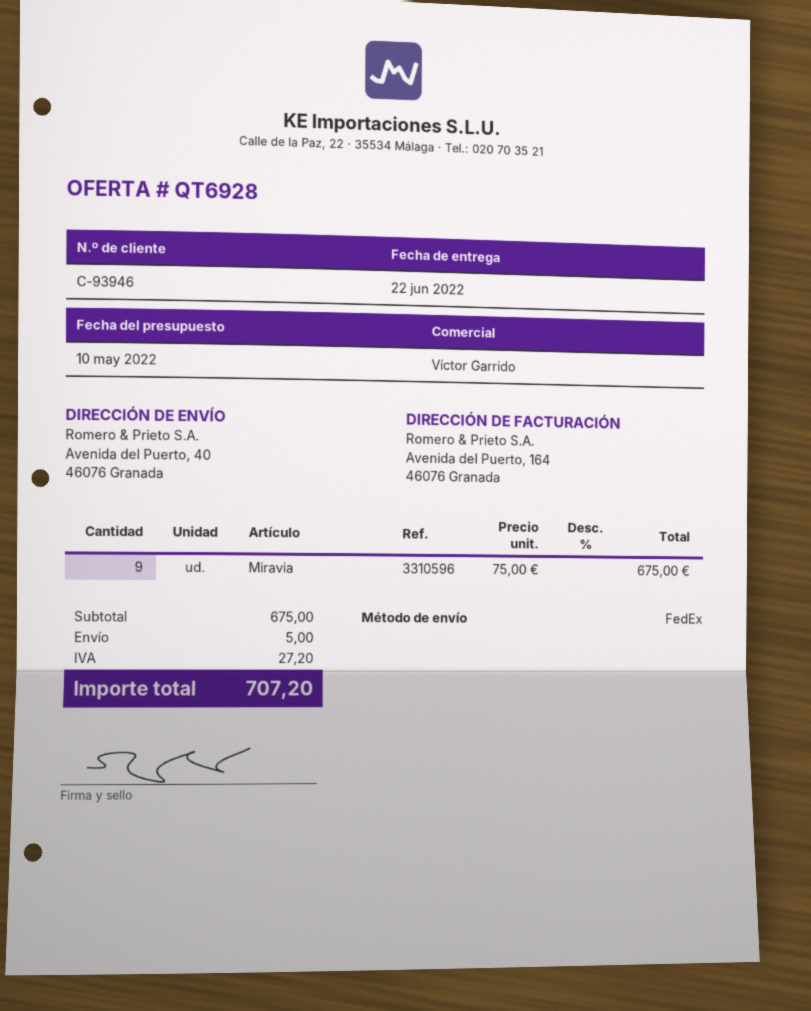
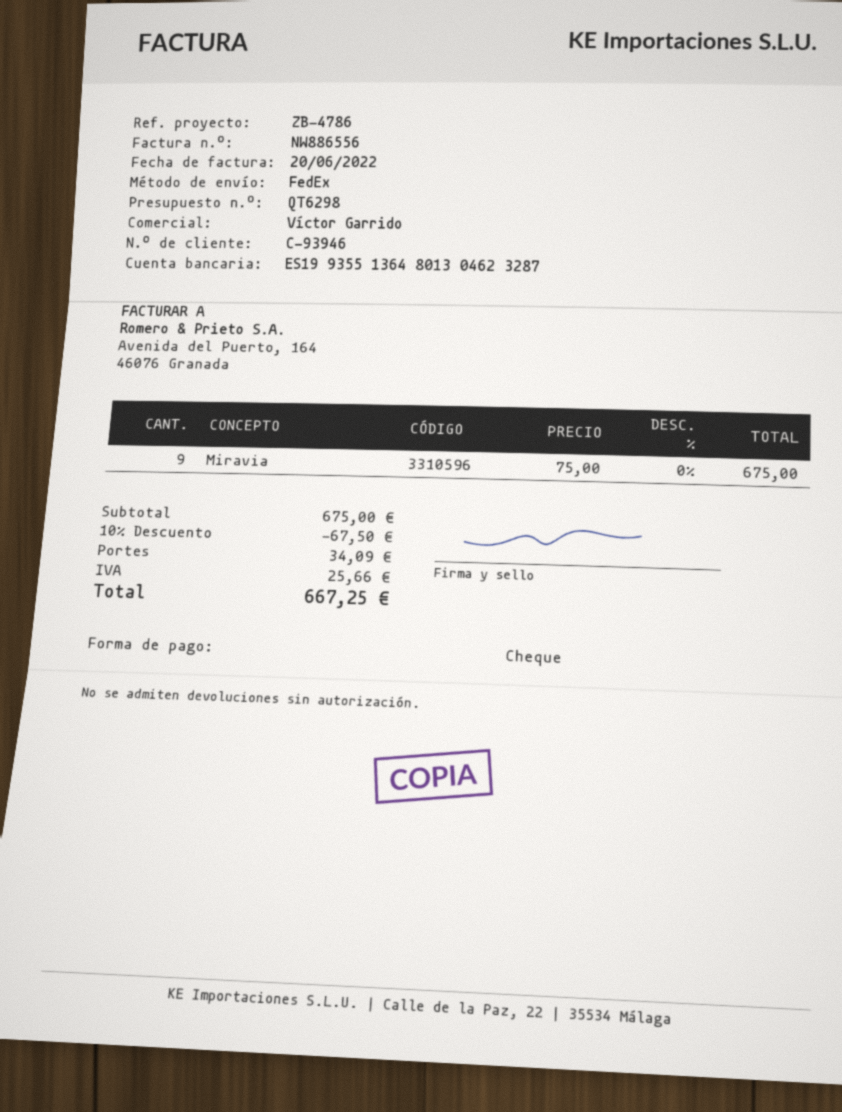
quote number: QT6928 -> QT6298
discount: none -> 10% = 67.50
shipping: 5.00 -> 34.09
tax: 27.20 -> 25.66
total: 707.20 -> 667.25

